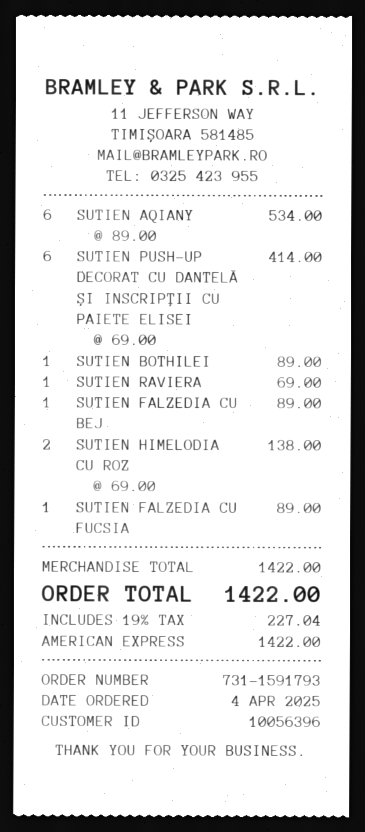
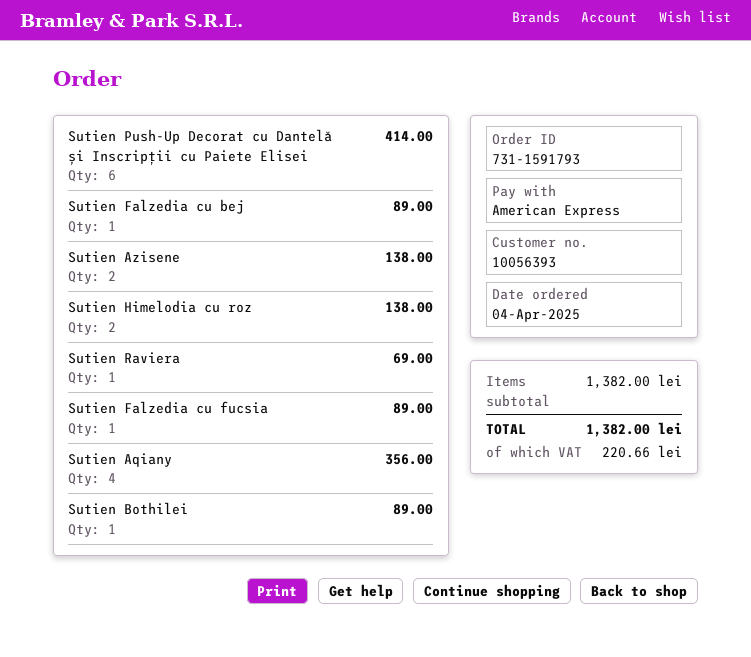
customer number: 10056396 -> 10056393
SUTIEN AQIANY: 6 for 534.00 -> 4 for 356.00
Sutien Azisene: none -> 2 for 138.00
subtotal: 1422.00 -> 1382.00
tax: 227.04 -> 220.66
total: 1422.00 -> 1382.00

